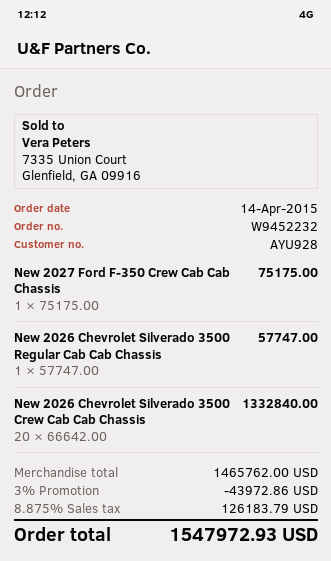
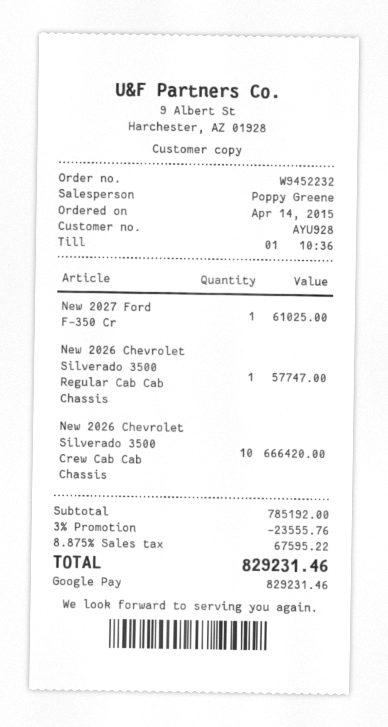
New 2027 Ford F-350 Crew Cab Cab Chassis: 1 for 75175.00 -> 1 for 61025.00
New 2026 Chevrolet Silverado 3500 Crew Cab Cab Chassis: 20 for 1332840.00 -> 10 for 666420.00
subtotal: 1465762.00 -> 785192.00
discount: 3% = 43972.86 -> 3% = 23555.76
tax: 8.875% = 126183.79 -> 8.875% = 67595.22
total: 1547972.93 -> 829231.46

